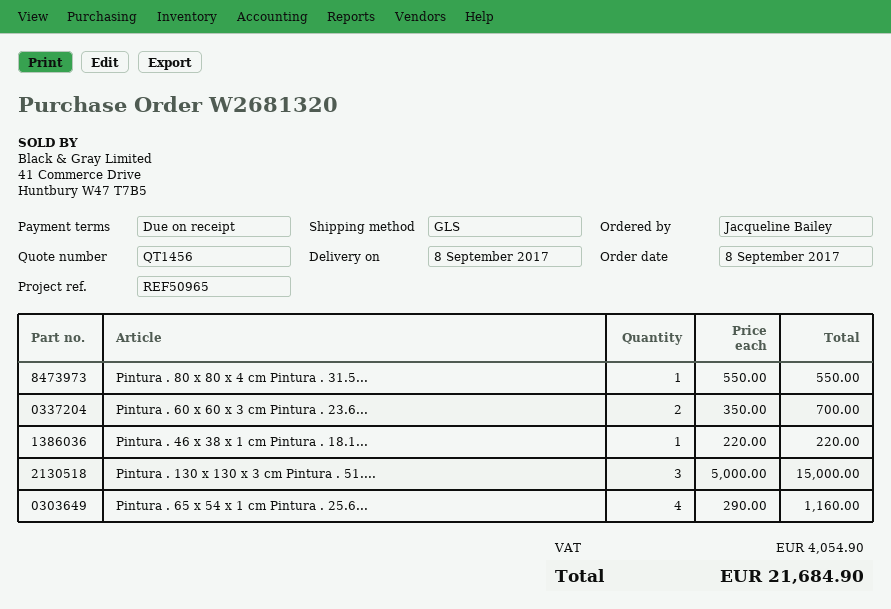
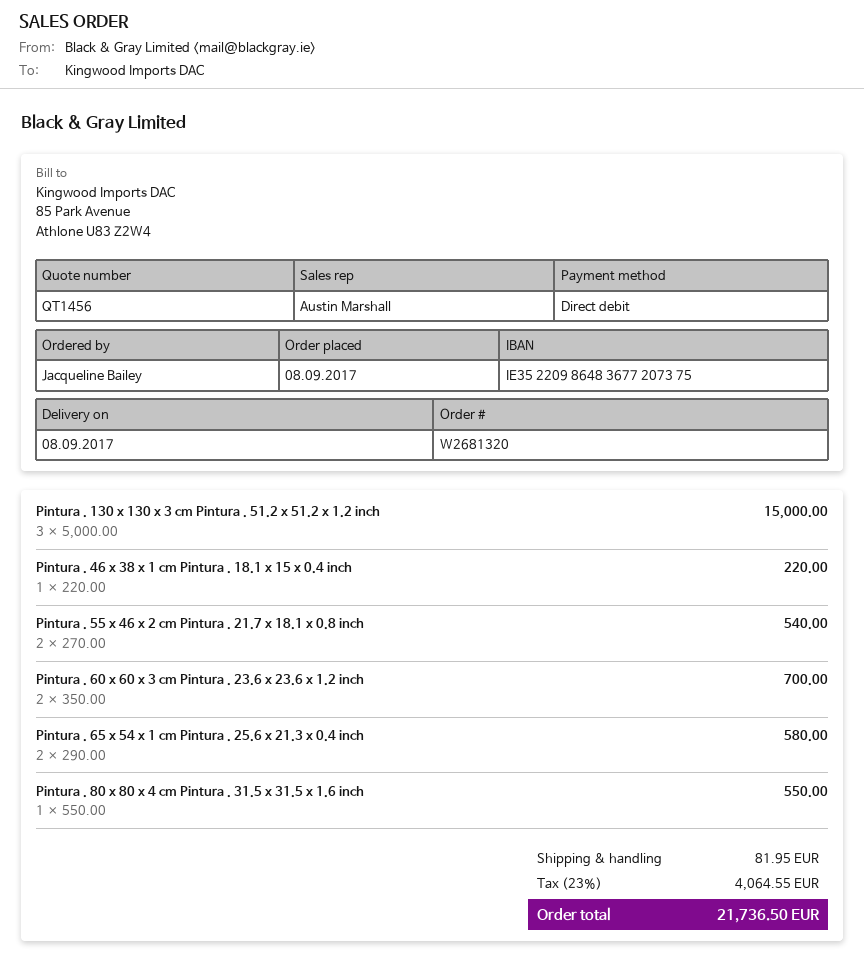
Pintura . 65 x 54 x 1 cm Pintura . 25.6...: 4 x 290.00 = 1160.00 -> 2 x 290.00 = 580.00
Pintura . 55 x 46 x 2 cm Pintura . 21.7 x 18.1 x 0.8 inch: none -> 2 x 270.00 = 540.00
shipping: none -> 81.95
tax: 4054.90 -> 4064.55
total: 21684.90 -> 21736.50

